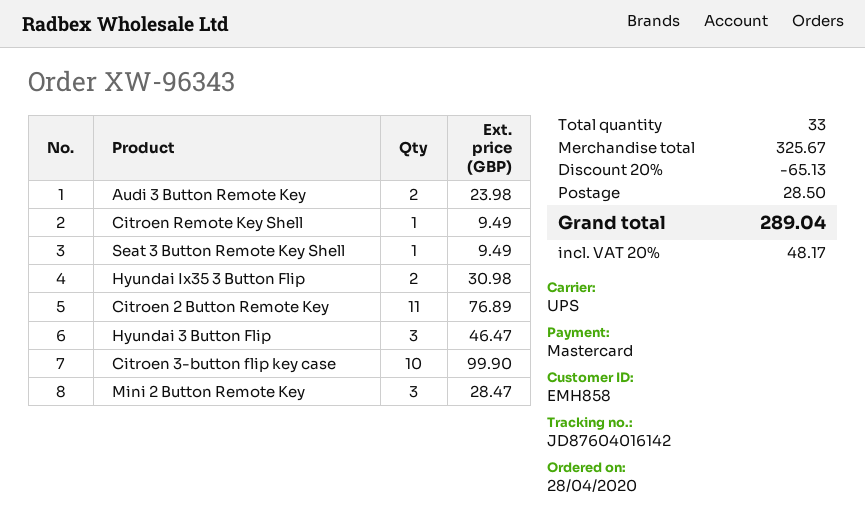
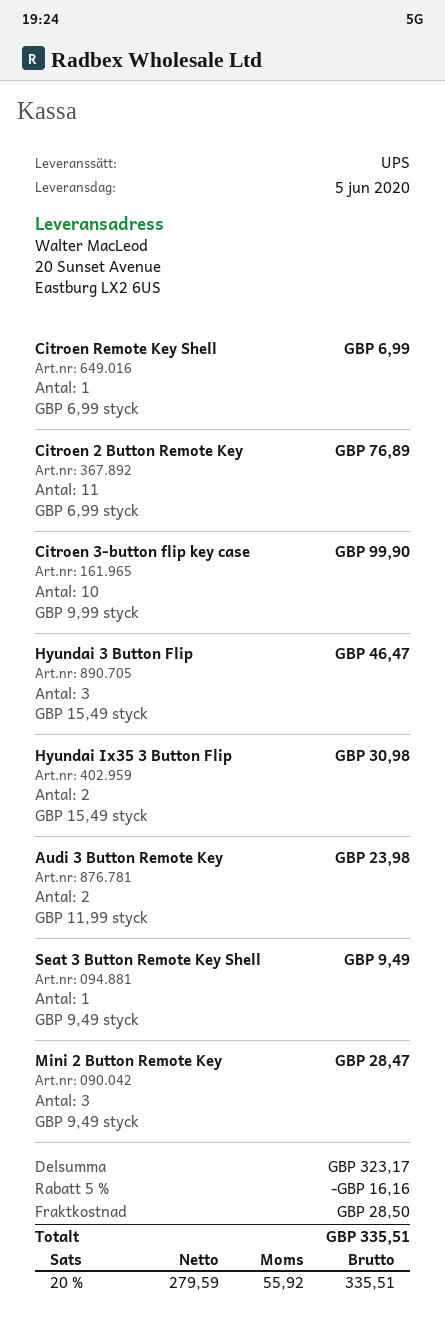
Citroen Remote Key Shell: 1 for 9.49 -> 1 for 6.99
subtotal: 325.67 -> 323.17
discount: 20% = 65.13 -> 5% = 16.16
tax: 20% = 48.17 -> 20% = 55.92
total: 289.04 -> 335.51

